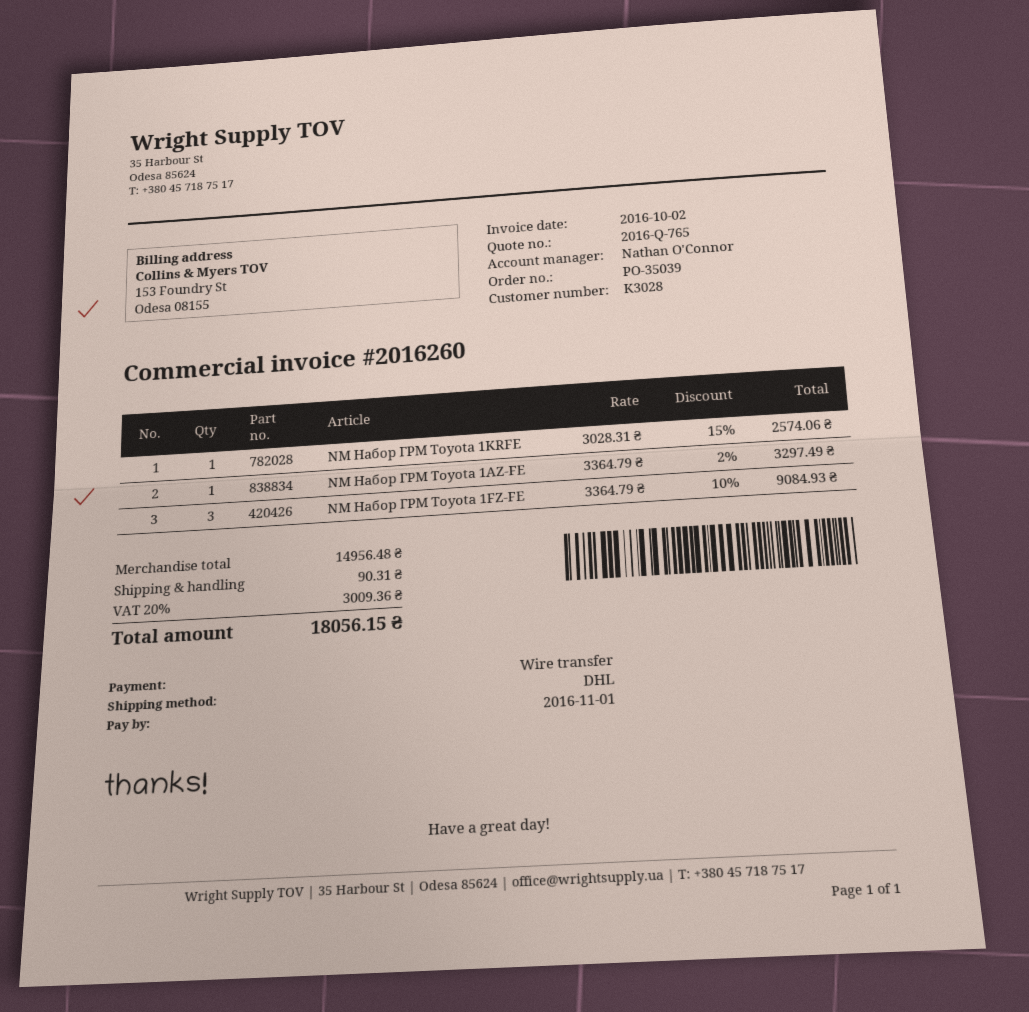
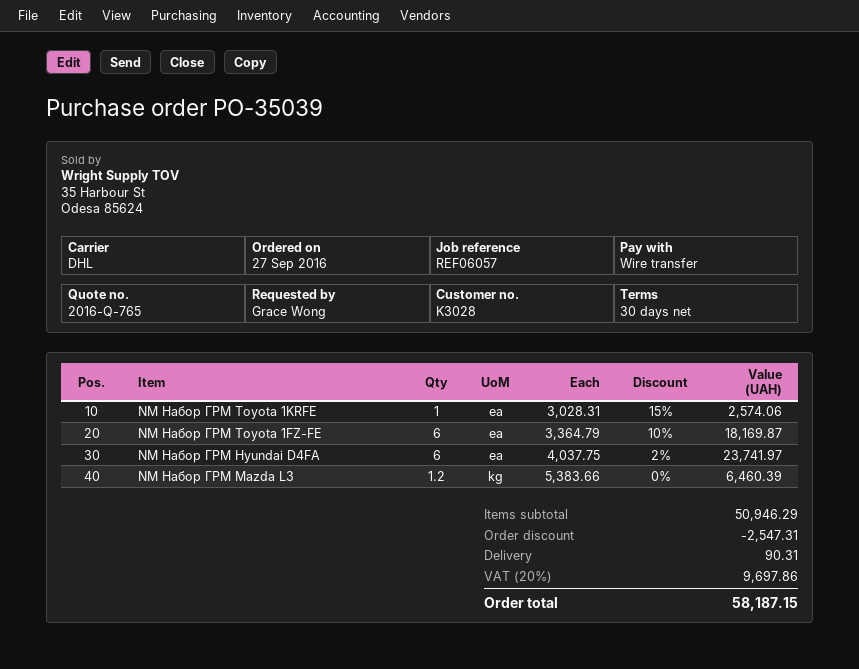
NM Набор ГРМ Toyota 1AZ-FE: 1 x 3364.79 - 2% = 3297.49 -> none
NM Набор ГРМ Toyota 1FZ-FE: 3 x 3364.79 - 10% = 9084.93 -> 6 x 3364.79 - 10% = 18169.87
NM Набор ГРМ Hyundai D4FA: none -> 6 x 4037.75 - 2% = 23741.97
NM Набор ГРМ Mazda L3: none -> 1.2 x 5383.66 = 6460.39
subtotal: 14956.48 -> 50946.29
discount: none -> 2547.31
tax: 20% = 3009.36 -> 20% = 9697.86
total: 18056.15 -> 58187.15

